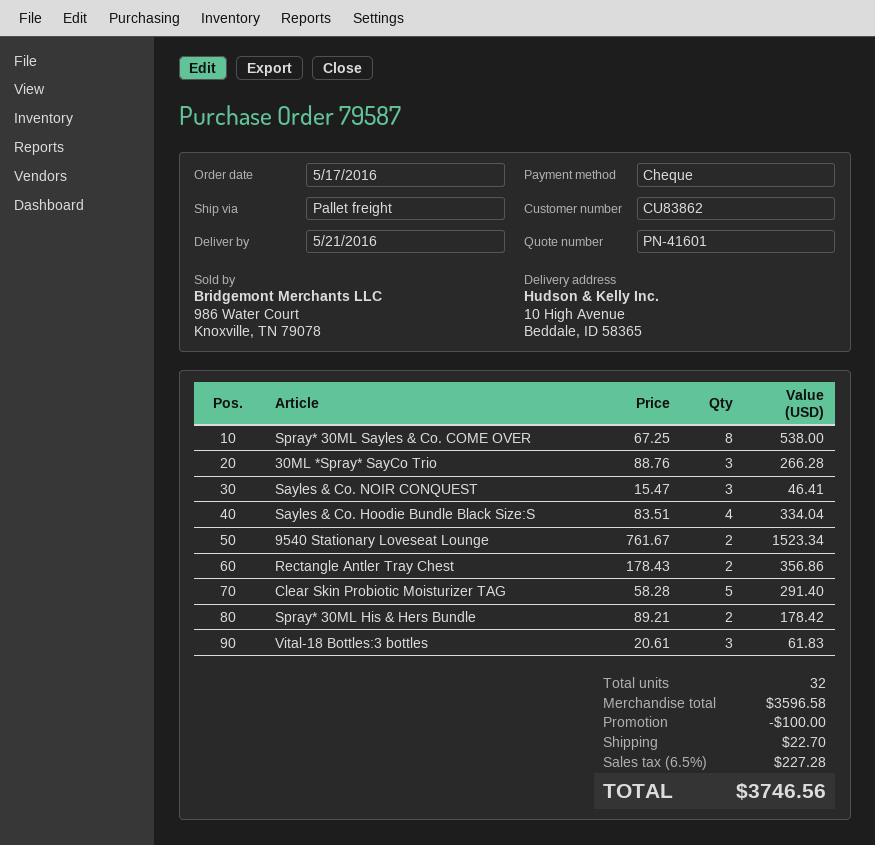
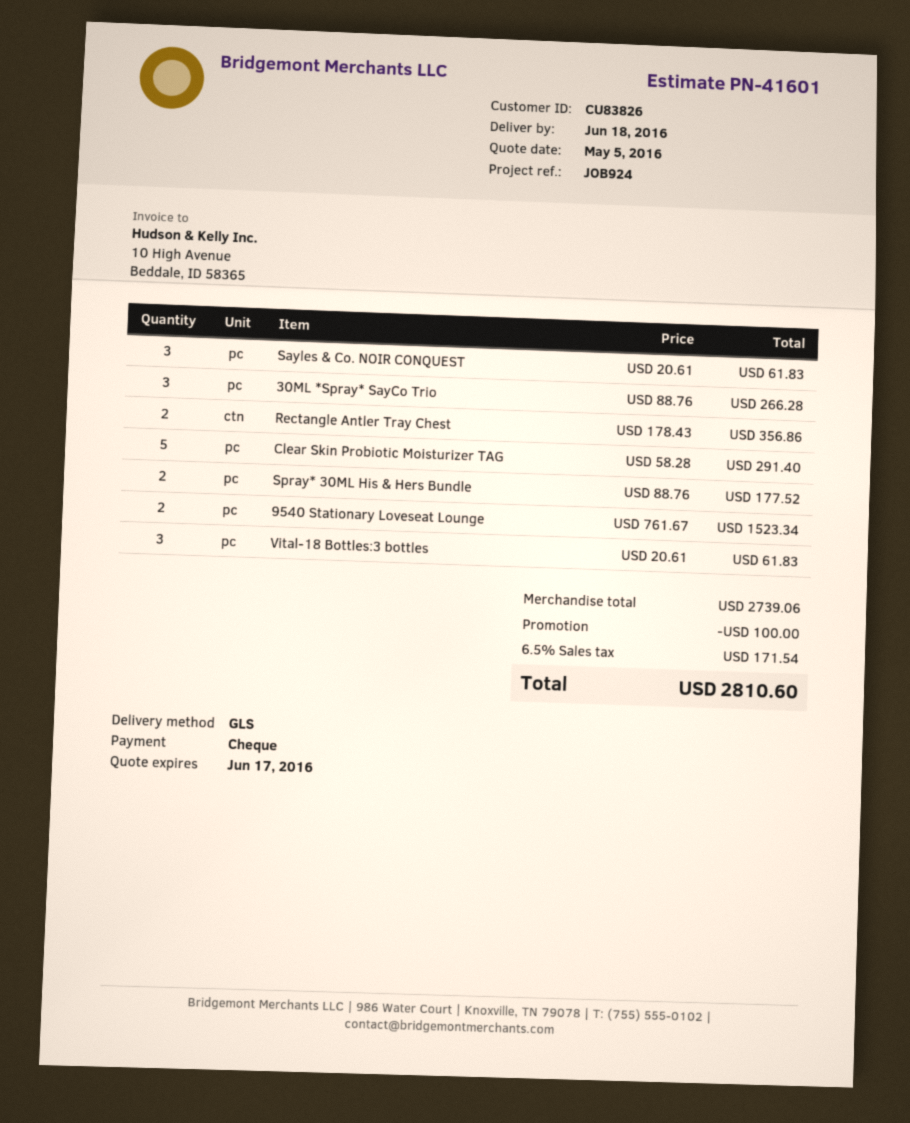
delivery date: 2016-05-21 -> 2016-06-18
customer number: CU83862 -> CU83826
shipping method: pallet freight -> GLS
Spray* 30ML Sayles & Co. COME OVER: 8 x 67.25 = 538.00 -> none
Sayles & Co. NOIR CONQUEST: 3 x 15.47 = 46.41 -> 3 x 20.61 = 61.83
Sayles & Co. Hoodie Bundle Black Size:S: 4 x 83.51 = 334.04 -> none
Spray* 30ML His & Hers Bundle: 2 x 89.21 = 178.42 -> 2 x 88.76 = 177.52
subtotal: 3596.58 -> 2739.06
shipping: 22.70 -> none
tax: 6.5% = 227.28 -> 6.5% = 171.54
total: 3746.56 -> 2810.60

